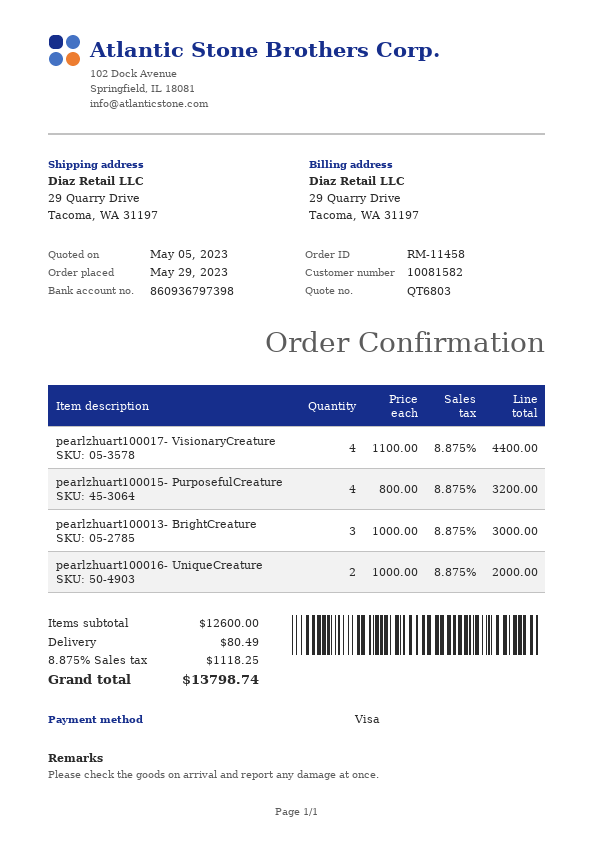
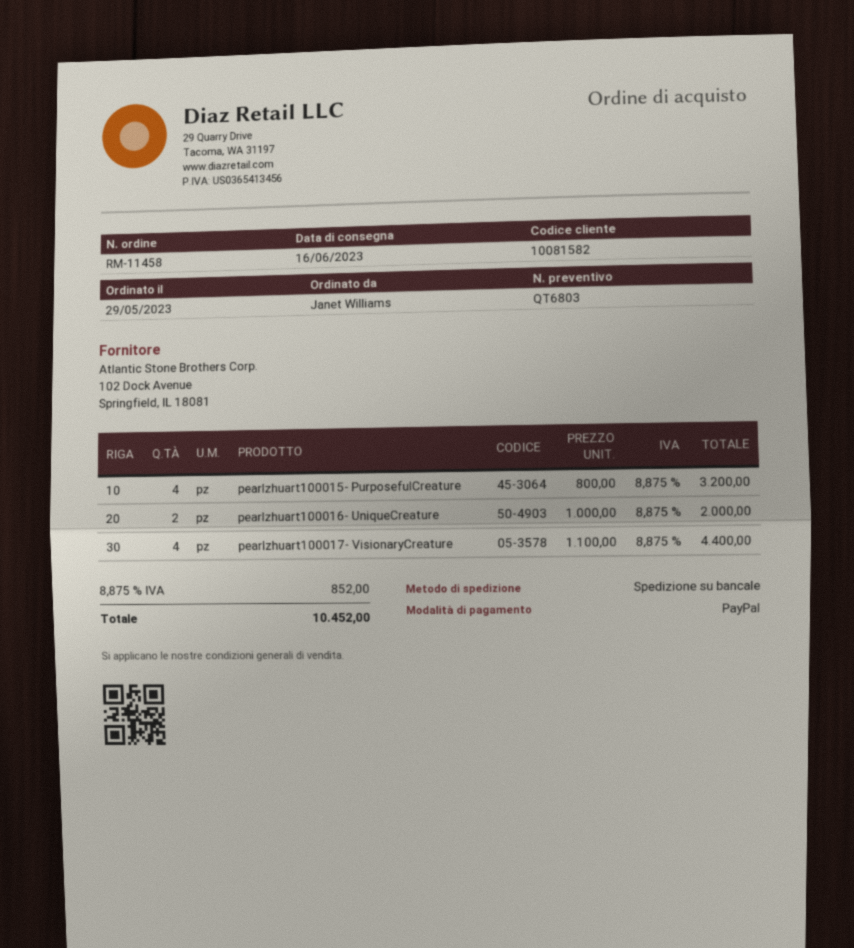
payment method: Visa -> PayPal
pearlzhuart100013- BrightCreature: 3 x 1000.00 = 3000.00 -> none
shipping: 80.49 -> none
tax: 8.875% = 1118.25 -> 8.875% = 852.00
total: 13798.74 -> 10452.00

